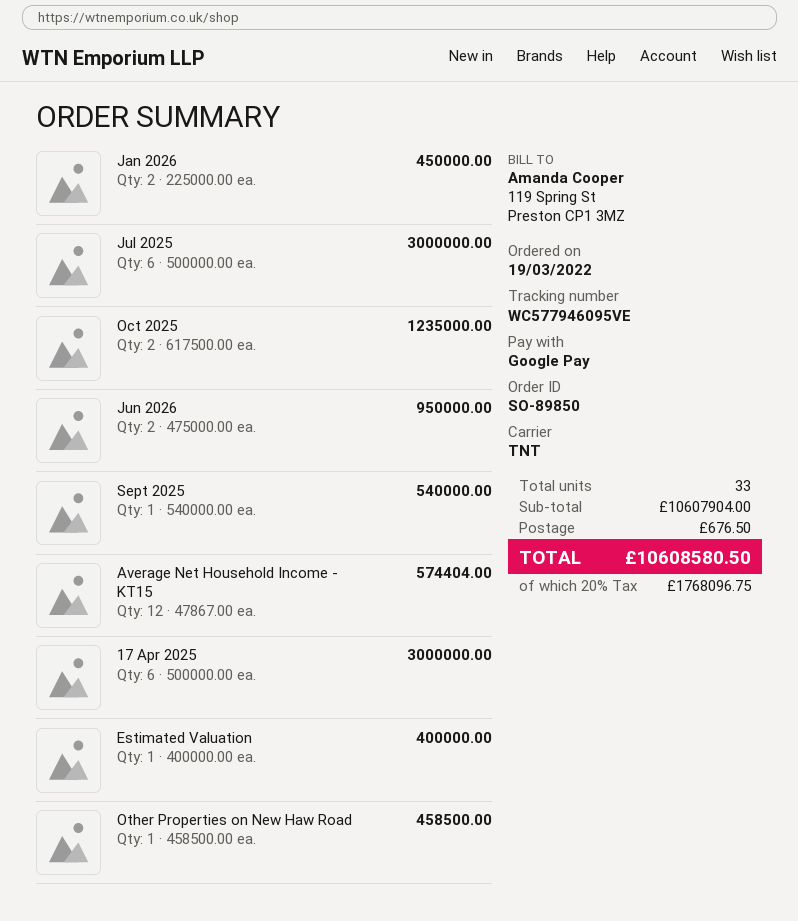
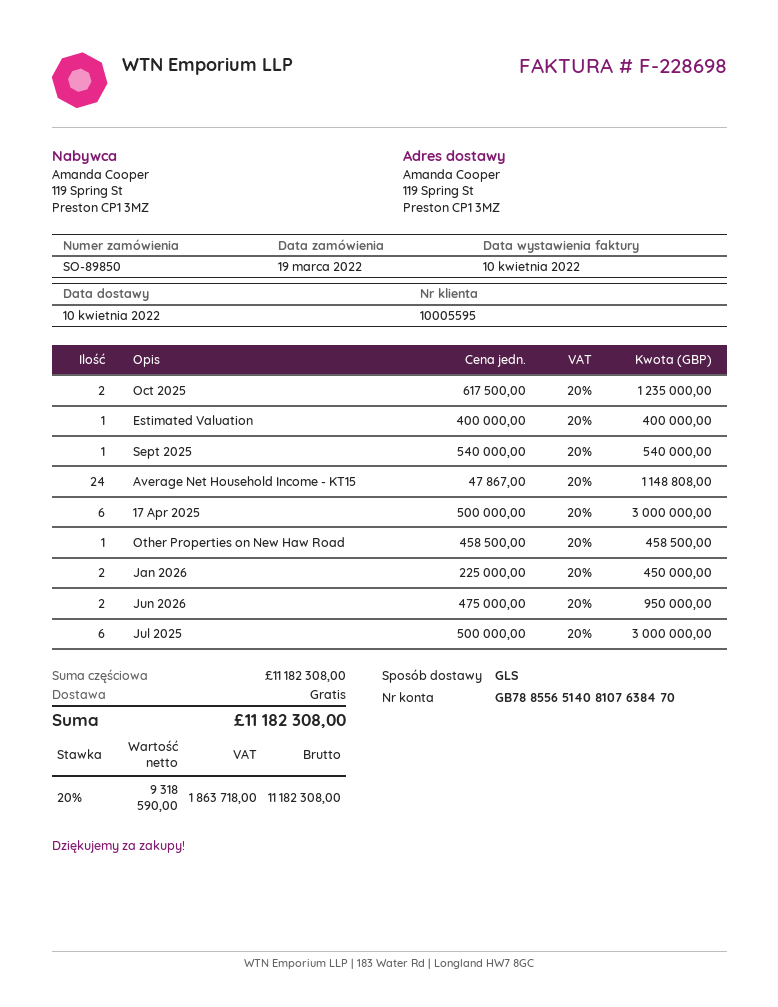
shipping method: TNT -> GLS
Average Net Household Income - KT15: 12 x 47867.00 = 574404.00 -> 24 x 47867.00 = 1148808.00
subtotal: 10607904.00 -> 11182308.00
shipping: 676.50 -> 0.00
tax: 20% = 1768096.75 -> 20% = 1863718.00
total: 10608580.50 -> 11182308.00

